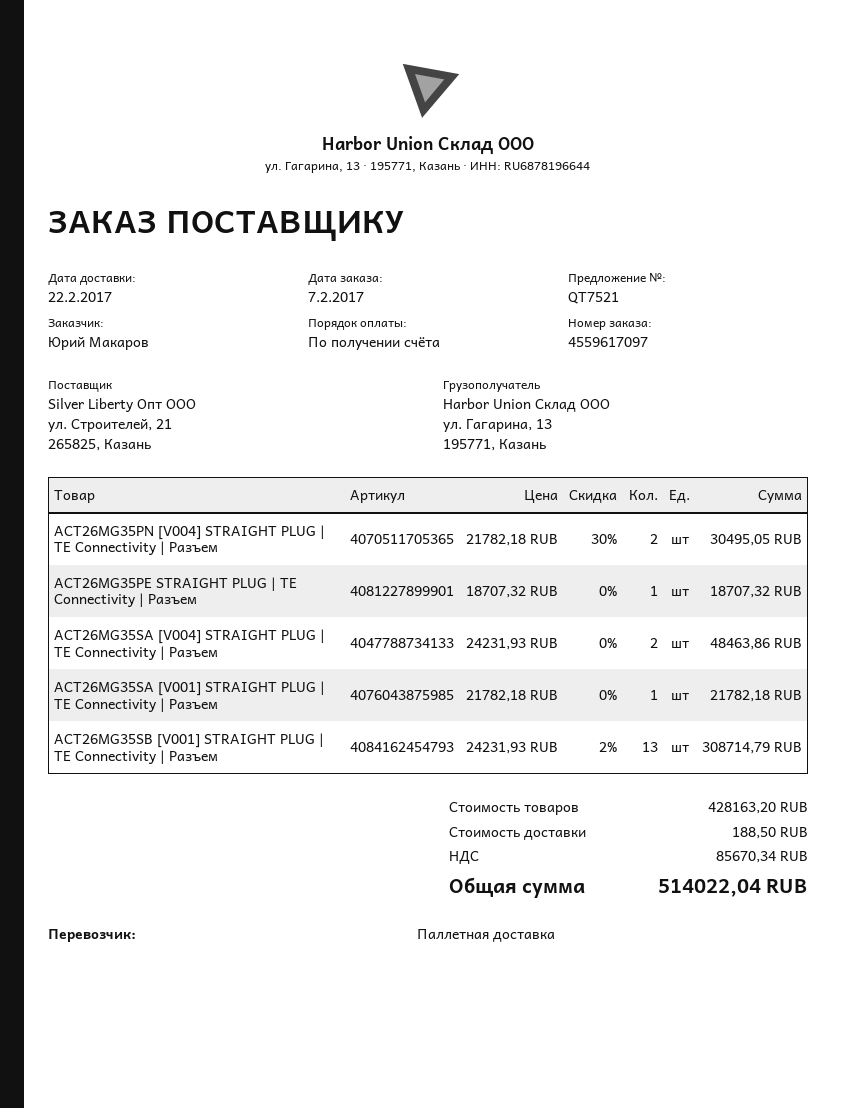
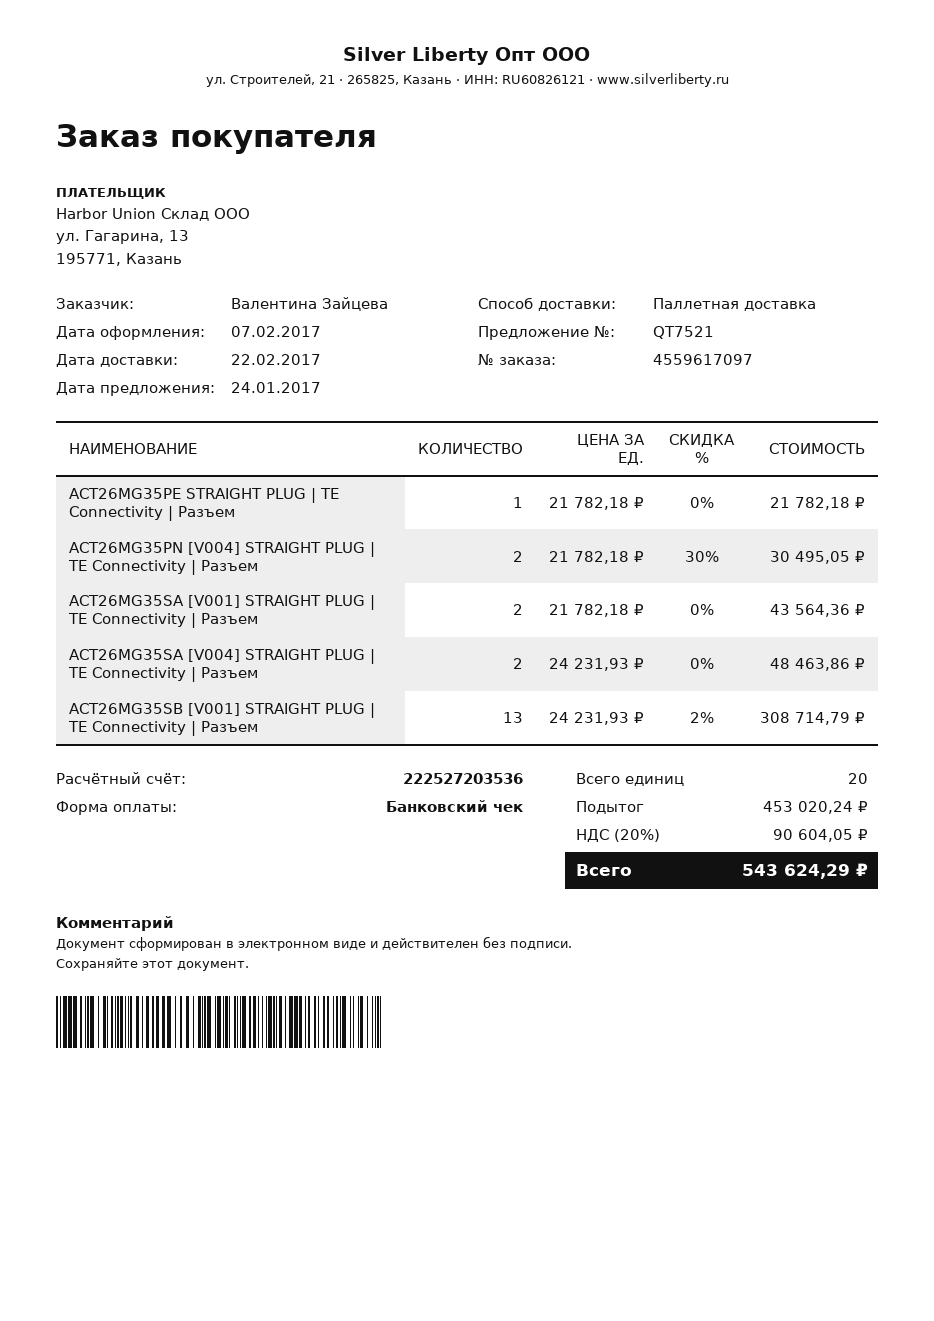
ordered by: Юрий Макаров -> Валентина Зайцева
ACT26MG35PE STRAIGHT PLUG | TE Connectivity | Разъем: 1 x 18707.32 = 18707.32 -> 1 x 21782.18 = 21782.18
ACT26MG35SA [V001] STRAIGHT PLUG | TE Connectivity | Разъем: 1 x 21782.18 = 21782.18 -> 2 x 21782.18 = 43564.36
subtotal: 428163.20 -> 453020.24
shipping: 188.50 -> none
tax: 85670.34 -> 90604.05
total: 514022.04 -> 543624.29

